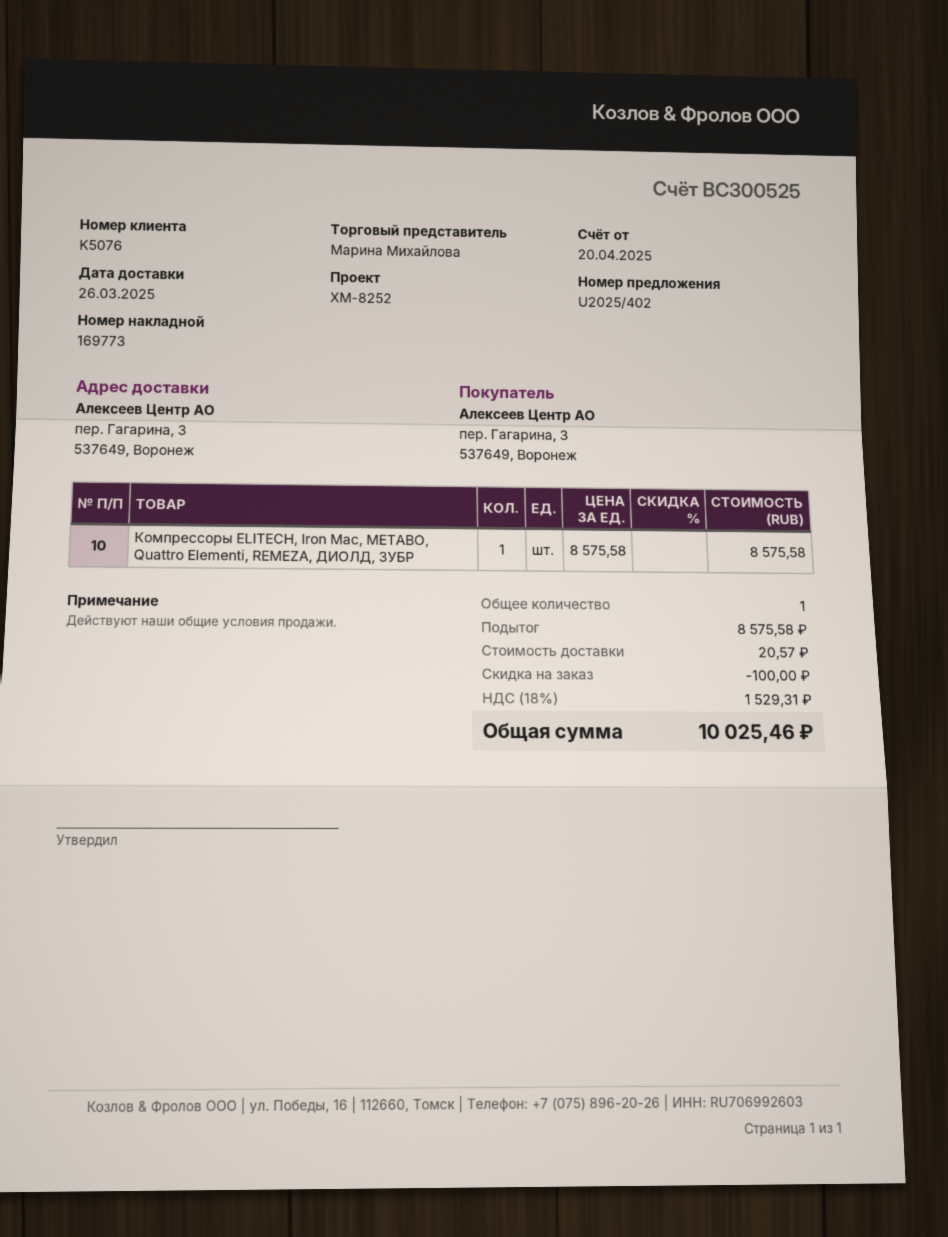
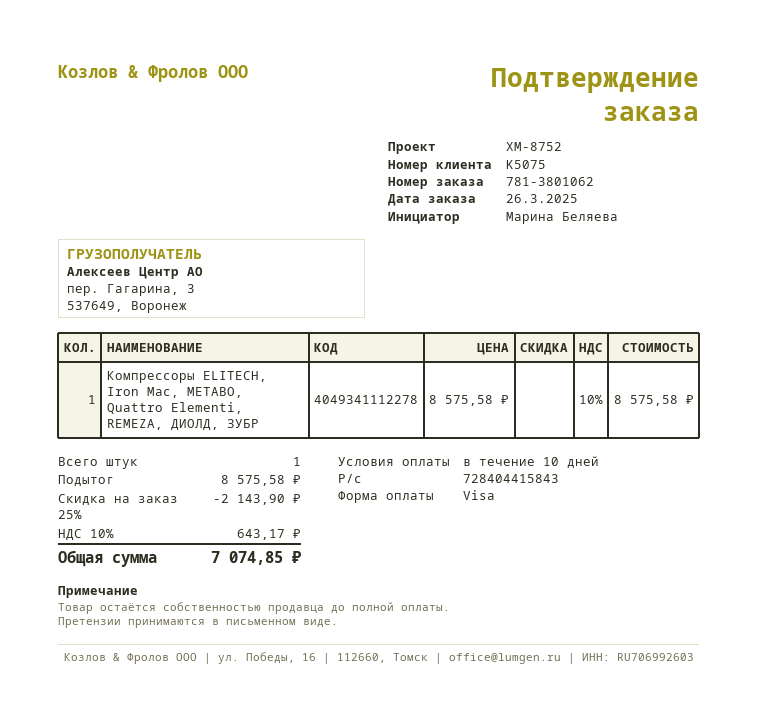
customer number: K5076 -> K5075
reference: XM-8252 -> XM-8752
discount: 100.00 -> 2143.90
shipping: 20.57 -> none
tax: 18% = 1529.31 -> 10% = 643.17
total: 10025.46 -> 7074.85

